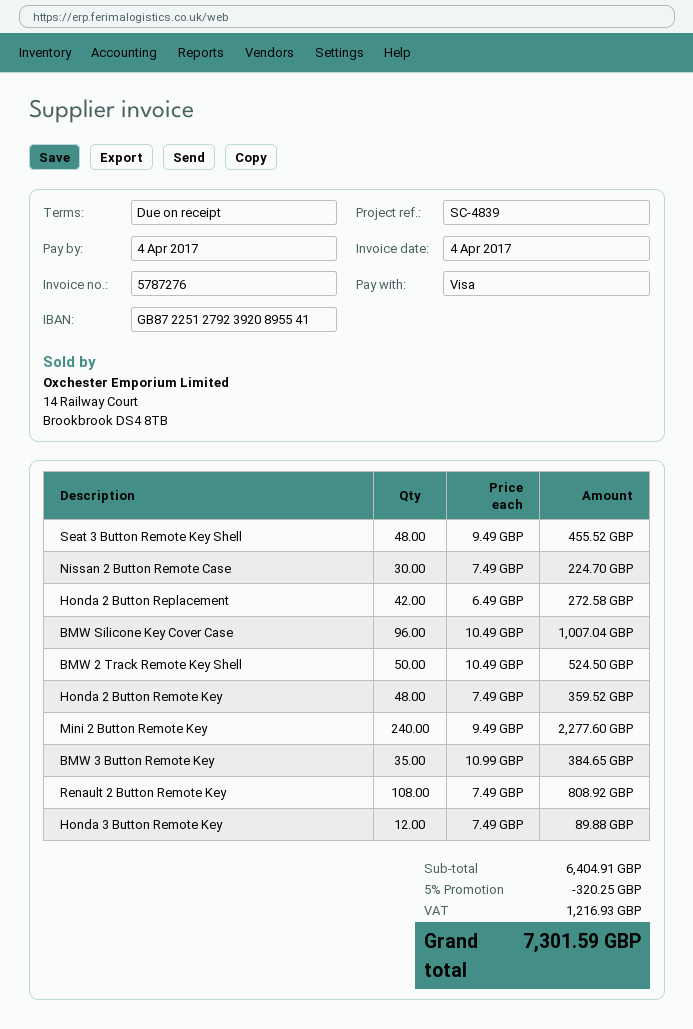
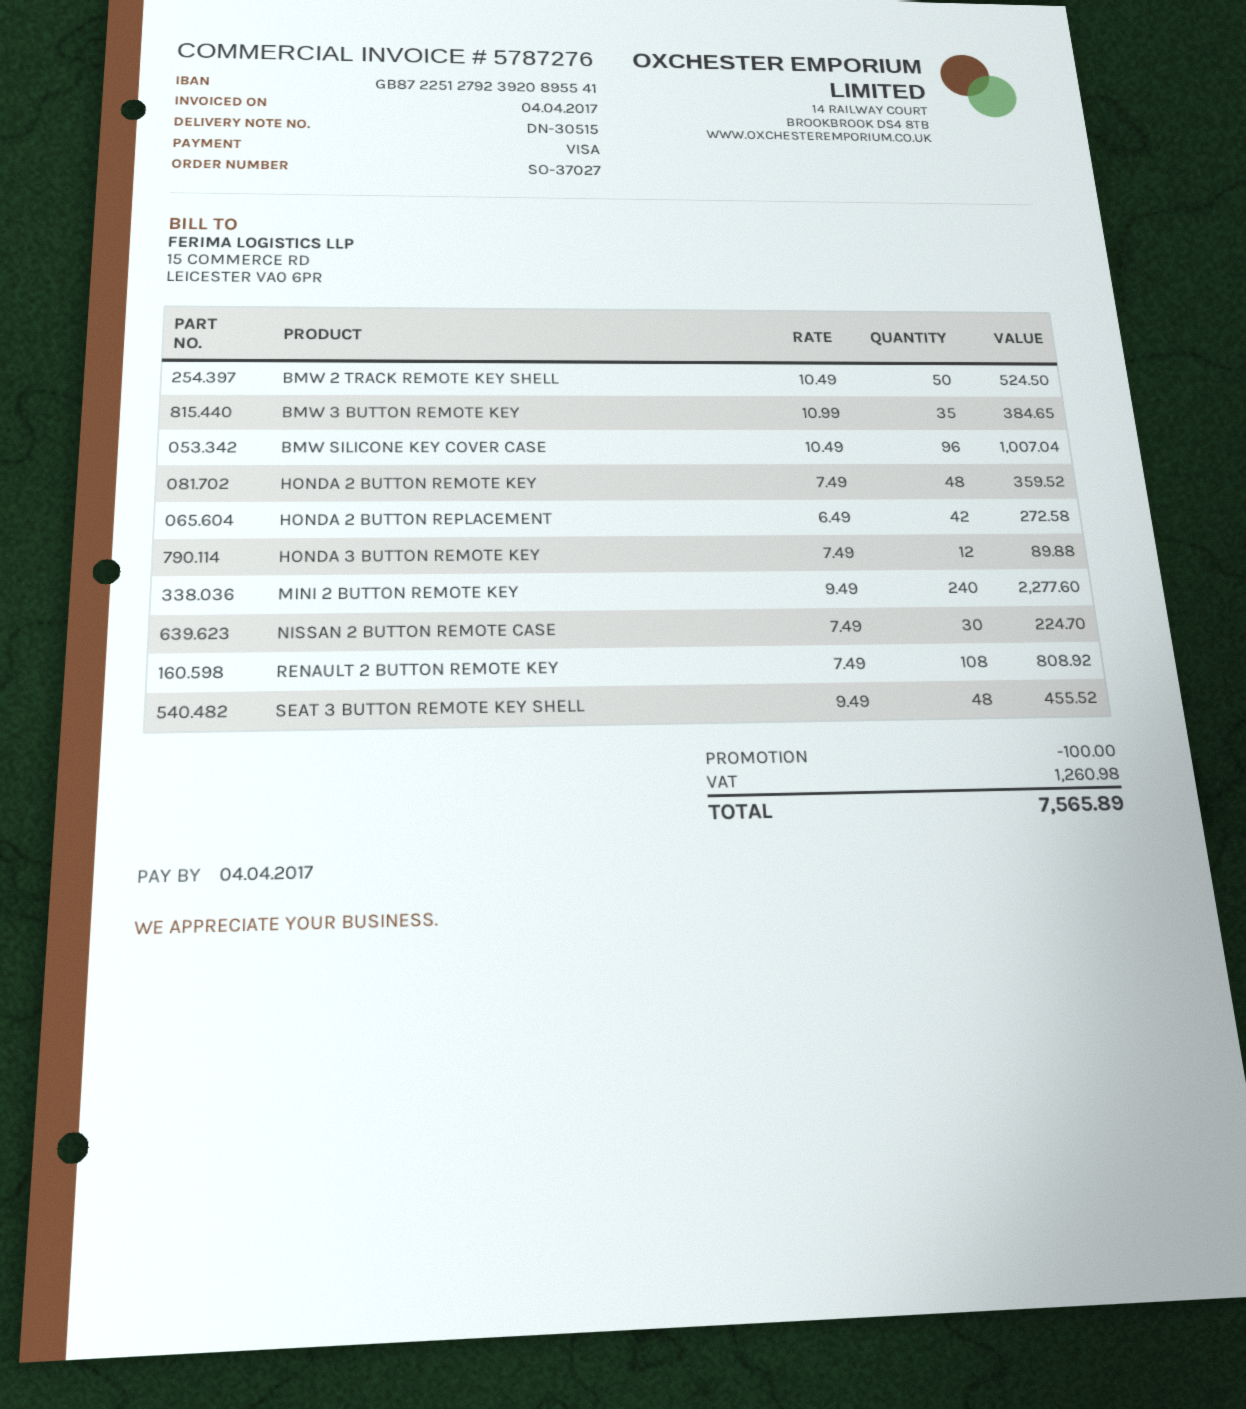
discount: 320.25 -> 100.00
tax: 1216.93 -> 1260.98
total: 7301.59 -> 7565.89

